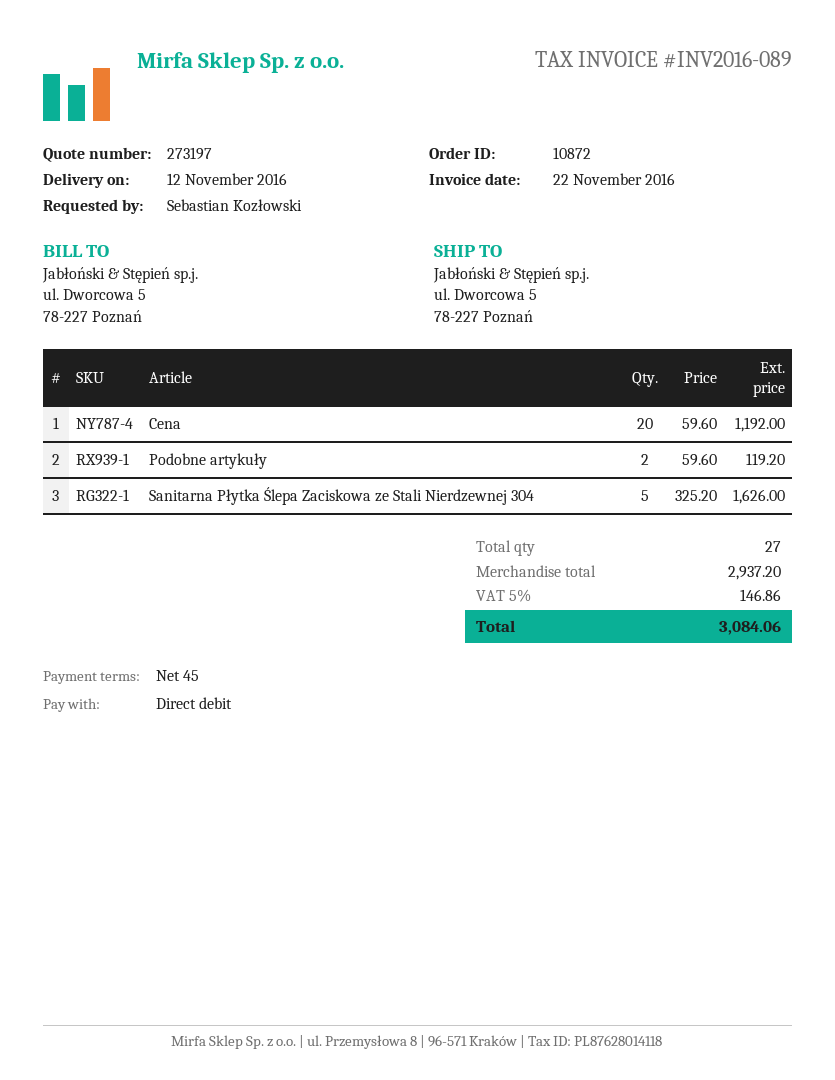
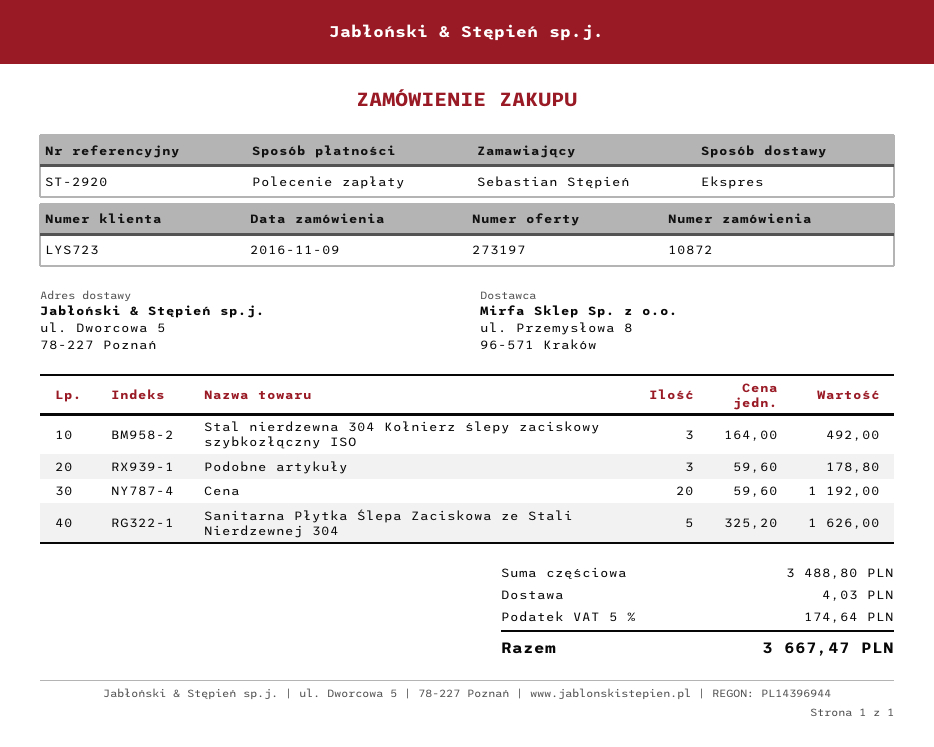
ordered by: Sebastian Kozłowski -> Sebastian Stępień
Podobne artykuły: 2 x 59.60 = 119.20 -> 3 x 59.60 = 178.80
Stal nierdzewna 304 Kołnierz ślepy zaciskowy szybkozłączny ISO: none -> 3 x 164.00 = 492.00
subtotal: 2937.20 -> 3488.80
shipping: none -> 4.03
tax: 5% = 146.86 -> 5% = 174.64
total: 3084.06 -> 3667.47

